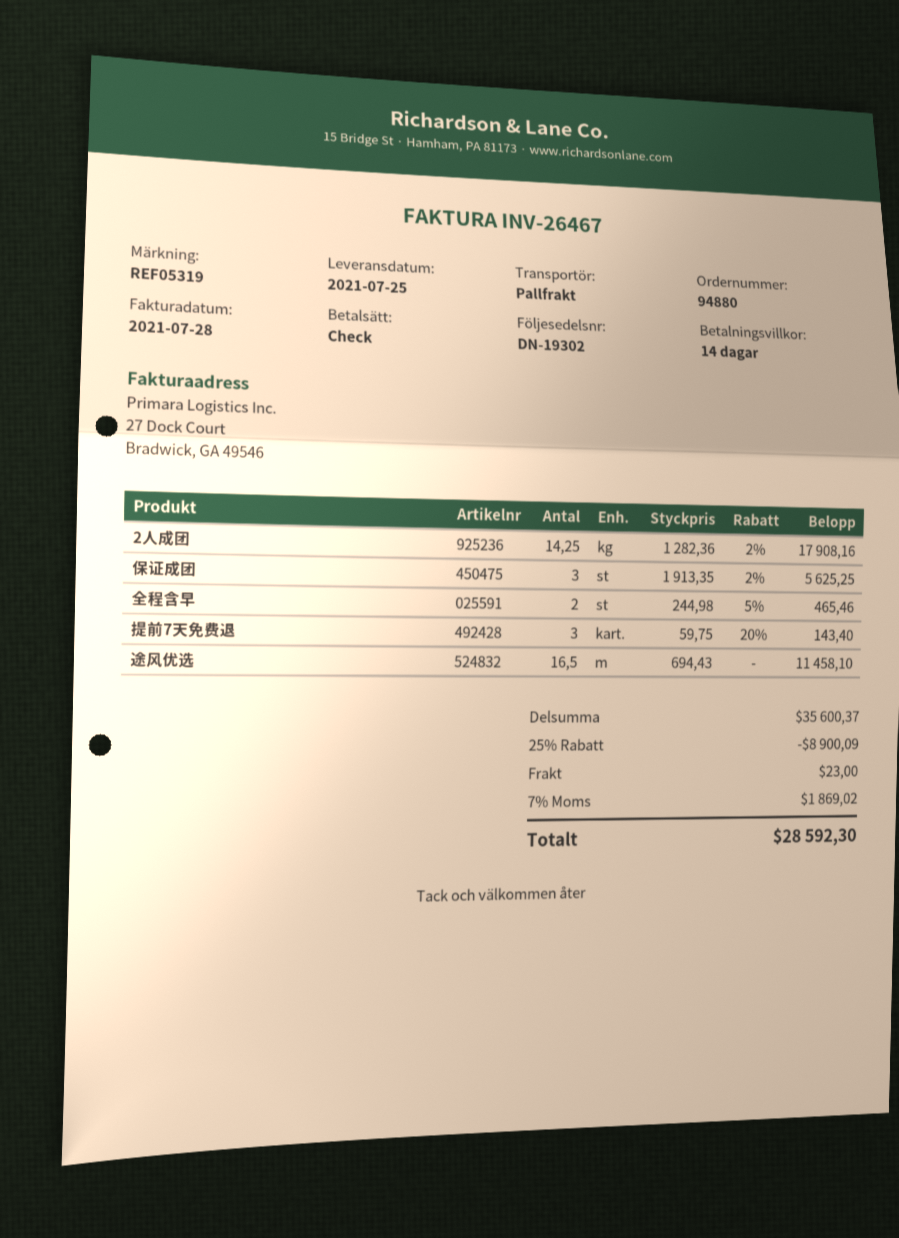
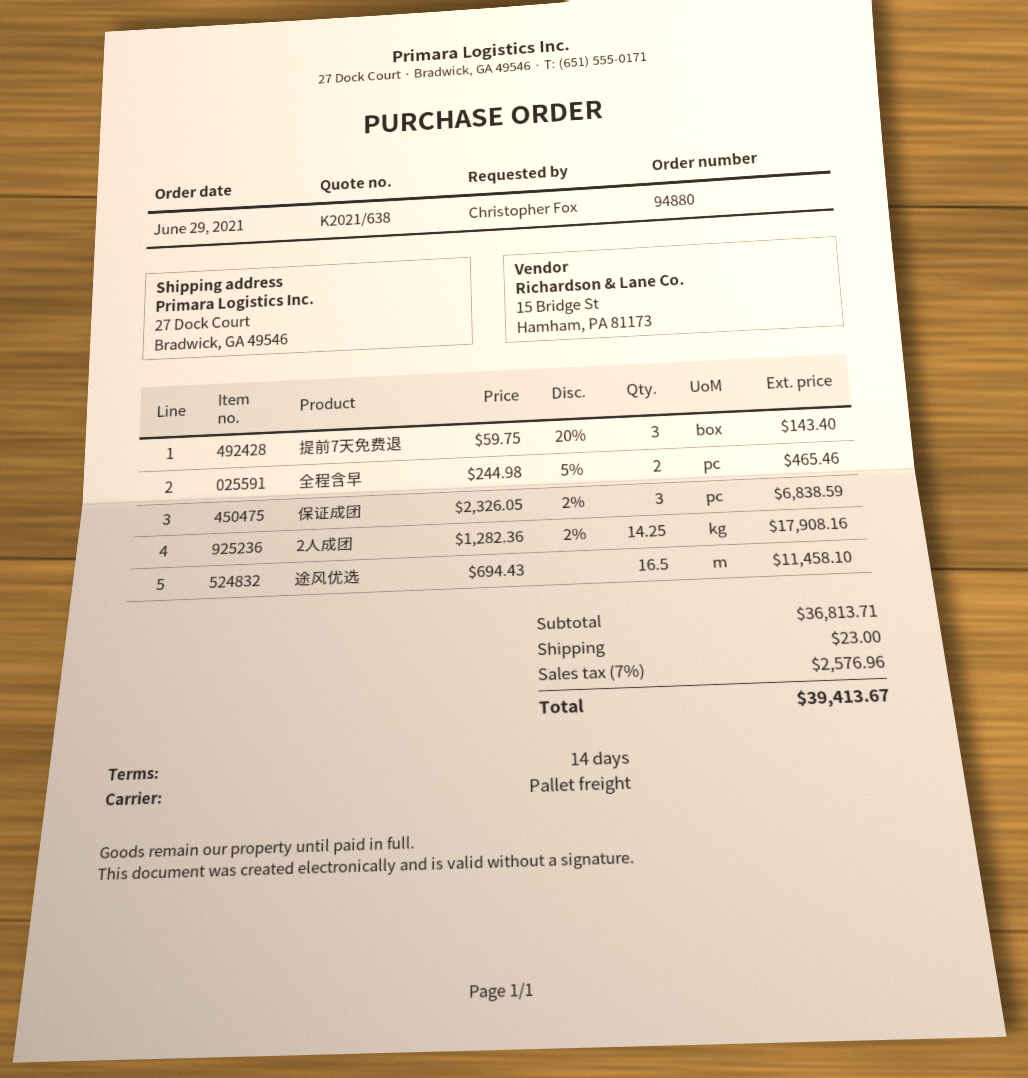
保证成团: 3 x 1913.35 - 2% = 5625.25 -> 3 x 2326.05 - 2% = 6838.59
subtotal: 35600.37 -> 36813.71
discount: 25% = 8900.09 -> none
tax: 7% = 1869.02 -> 7% = 2576.96
total: 28592.30 -> 39413.67

